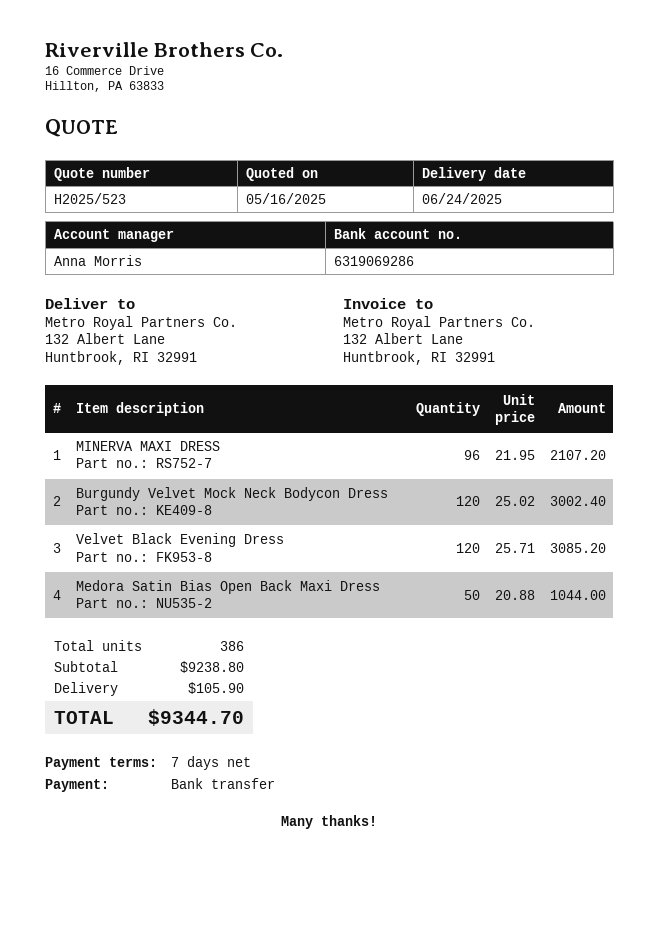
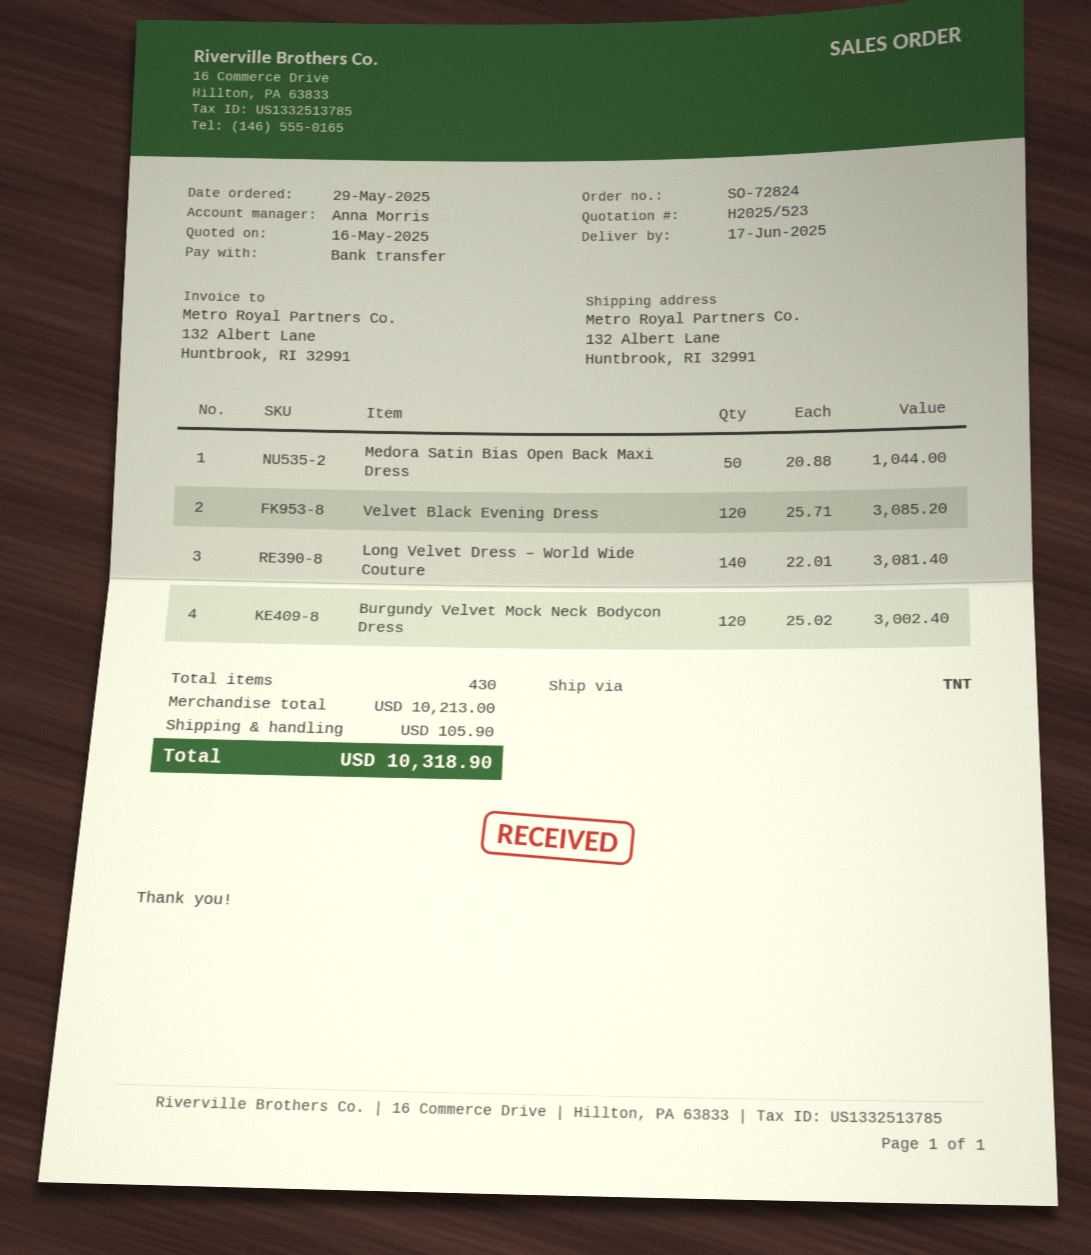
delivery date: 2025-06-24 -> 2025-06-17
MINERVA MAXI DRESS: 96 x 21.95 = 2107.20 -> none
Long Velvet Dress – World Wide Couture: none -> 140 x 22.01 = 3081.40
total quantity: 386 -> 430
subtotal: 9238.80 -> 10213.00
total: 9344.70 -> 10318.90

